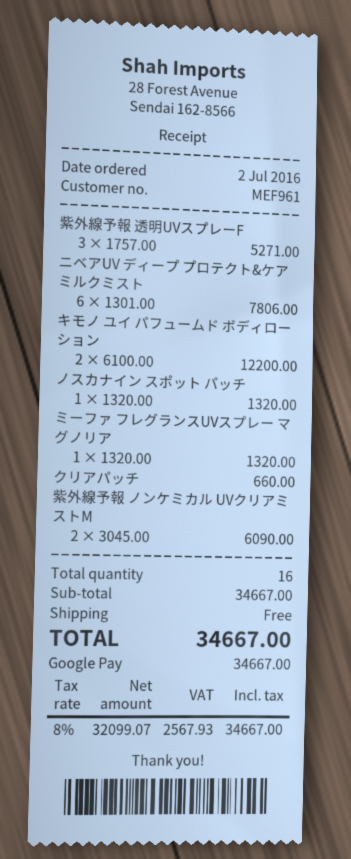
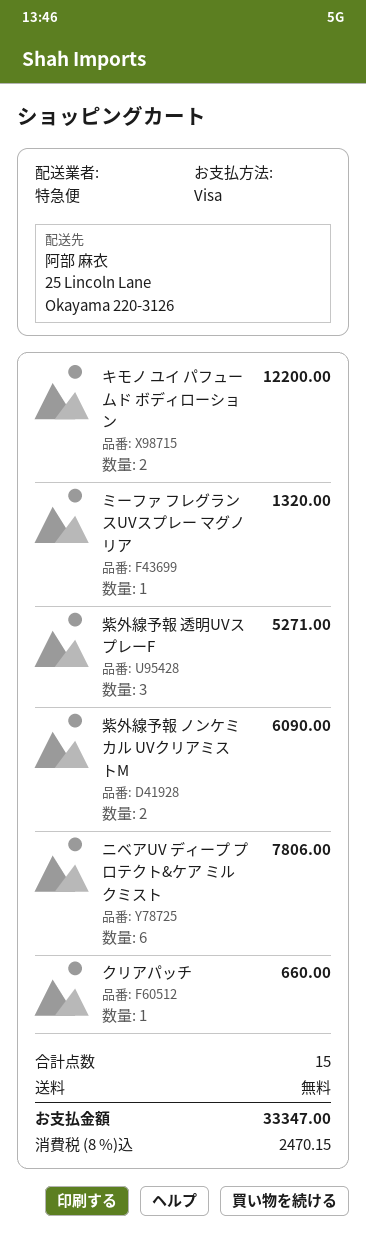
payment method: Google Pay -> Visa
ノスカナイン スポット パッチ: 1 for 1320.00 -> none
total quantity: 16 -> 15
tax: 8% = 2567.93 -> 8% = 2470.15
total: 34667.00 -> 33347.00

